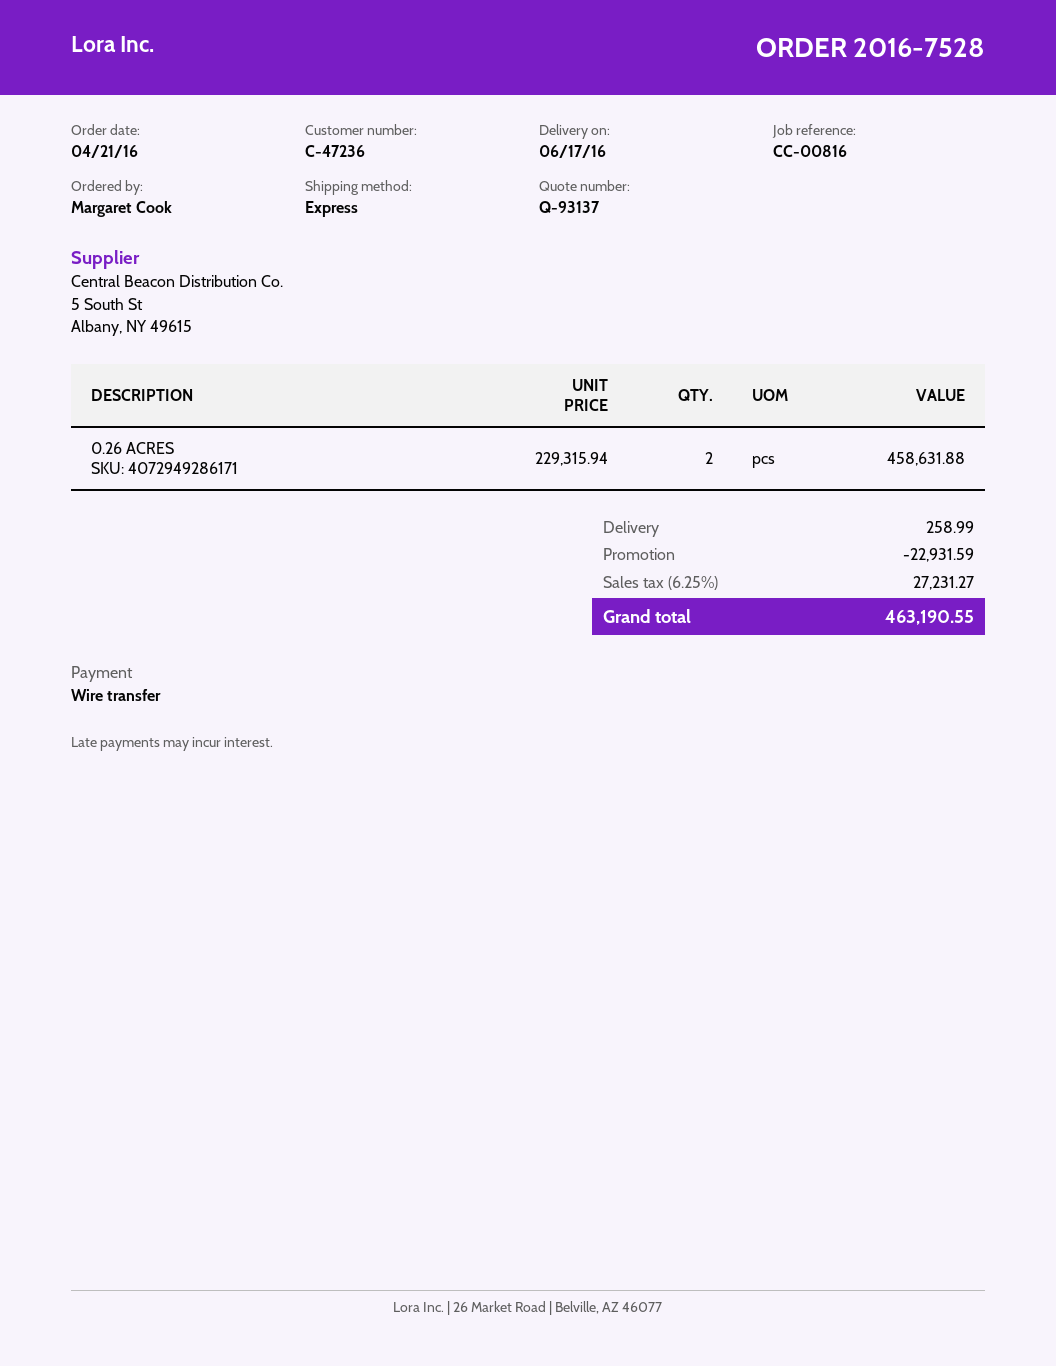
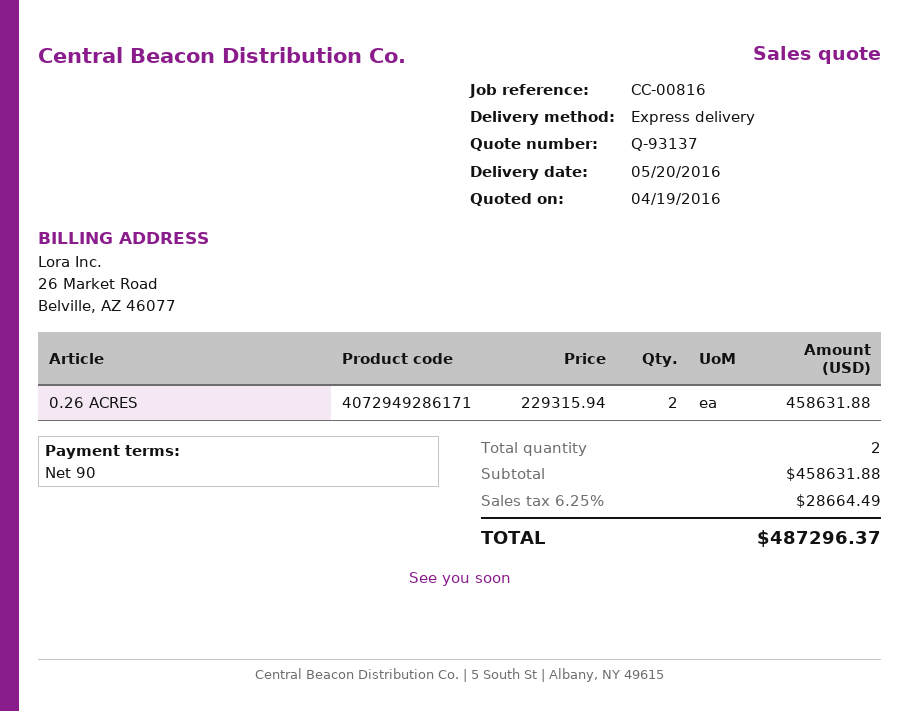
delivery date: 2016-06-17 -> 2016-05-20
discount: 22931.59 -> none
shipping: 258.99 -> none
tax: 6.25% = 27231.27 -> 6.25% = 28664.49
total: 463190.55 -> 487296.37

